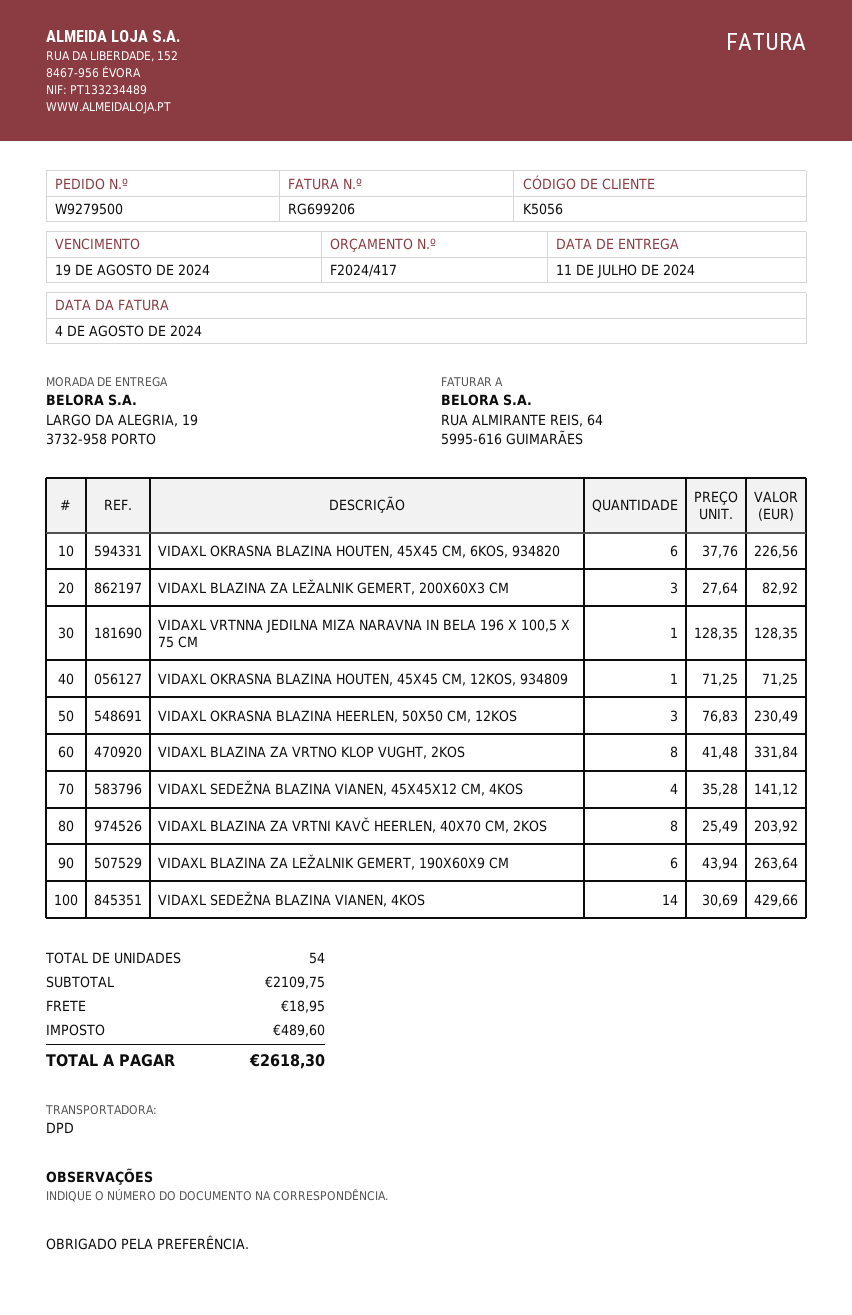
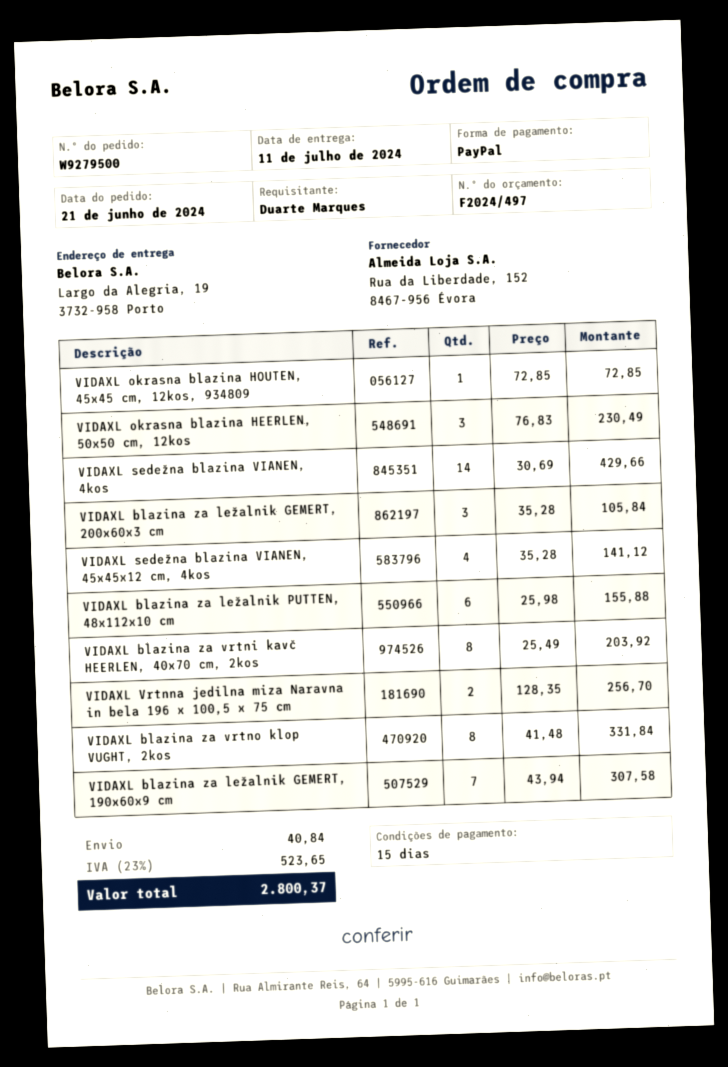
quote number: F2024/417 -> F2024/497
VIDAXL OKRASNA BLAZINA HOUTEN, 45X45 CM, 6KOS, 934820: 6 x 37.76 = 226.56 -> none
VIDAXL BLAZINA ZA LEŽALNIK GEMERT, 200X60X3 CM: 3 x 27.64 = 82.92 -> 3 x 35.28 = 105.84
VIDAXL VRTNNA JEDILNA MIZA NARAVNA IN BELA 196 X 100,5 X 75 CM: 1 x 128.35 = 128.35 -> 2 x 128.35 = 256.70
VIDAXL OKRASNA BLAZINA HOUTEN, 45X45 CM, 12KOS, 934809: 1 x 71.25 = 71.25 -> 1 x 72.85 = 72.85
VIDAXL BLAZINA ZA LEŽALNIK GEMERT, 190X60X9 CM: 6 x 43.94 = 263.64 -> 7 x 43.94 = 307.58
VIDAXL blazina za ležalnik PUTTEN, 48x112x10 cm: none -> 6 x 25.98 = 155.88
shipping: 18.95 -> 40.84
tax: 489.60 -> 523.65
total: 2618.30 -> 2800.37

